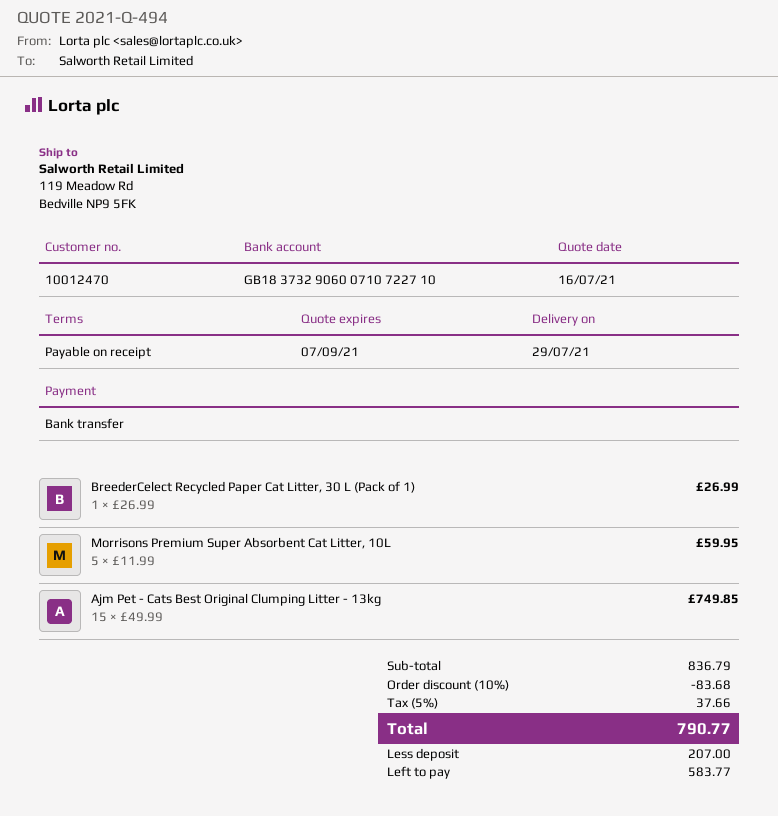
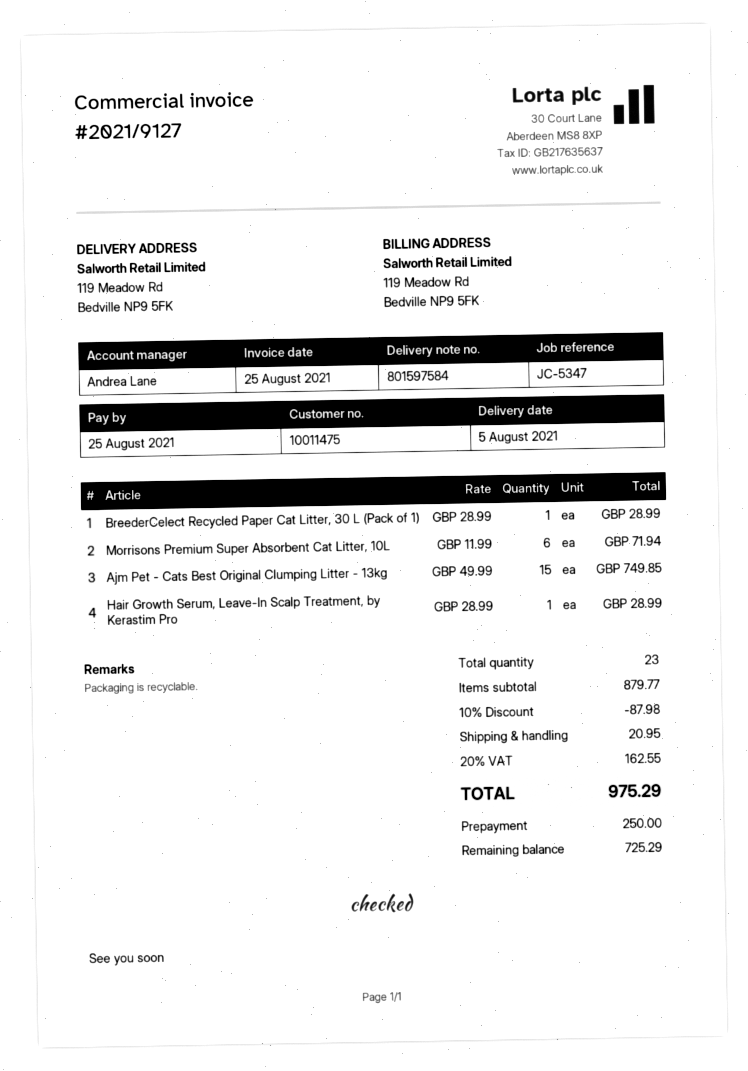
delivery date: 2021-07-29 -> 2021-08-05
customer number: 10012470 -> 10011475
BreederCelect Recycled Paper Cat Litter, 30 L (Pack of 1): 1 x 26.99 = 26.99 -> 1 x 28.99 = 28.99
Morrisons Premium Super Absorbent Cat Litter, 10L: 5 x 11.99 = 59.95 -> 6 x 11.99 = 71.94
Hair Growth Serum, Leave-In Scalp Treatment, by Kerastim Pro: none -> 1 x 28.99 = 28.99
subtotal: 836.79 -> 879.77
discount: 10% = 83.68 -> 10% = 87.98
shipping: none -> 20.95
tax: 5% = 37.66 -> 20% = 162.55
total: 790.77 -> 975.29
deposit: 207.00 -> 250.00
balance: 583.77 -> 725.29

